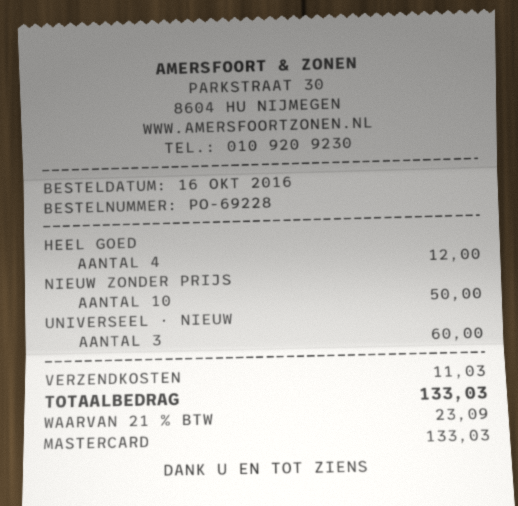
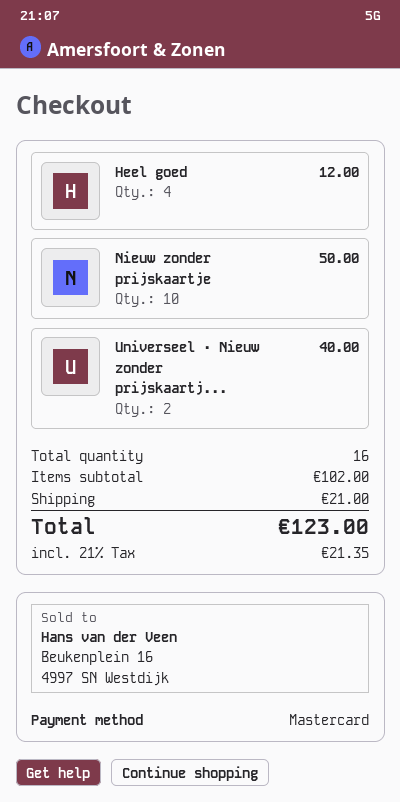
UNIVERSEEL · NIEUW: 3 for 60.00 -> 2 for 40.00
shipping: 11.03 -> 21.00
tax: 21% = 23.09 -> 21% = 21.35
total: 133.03 -> 123.00

